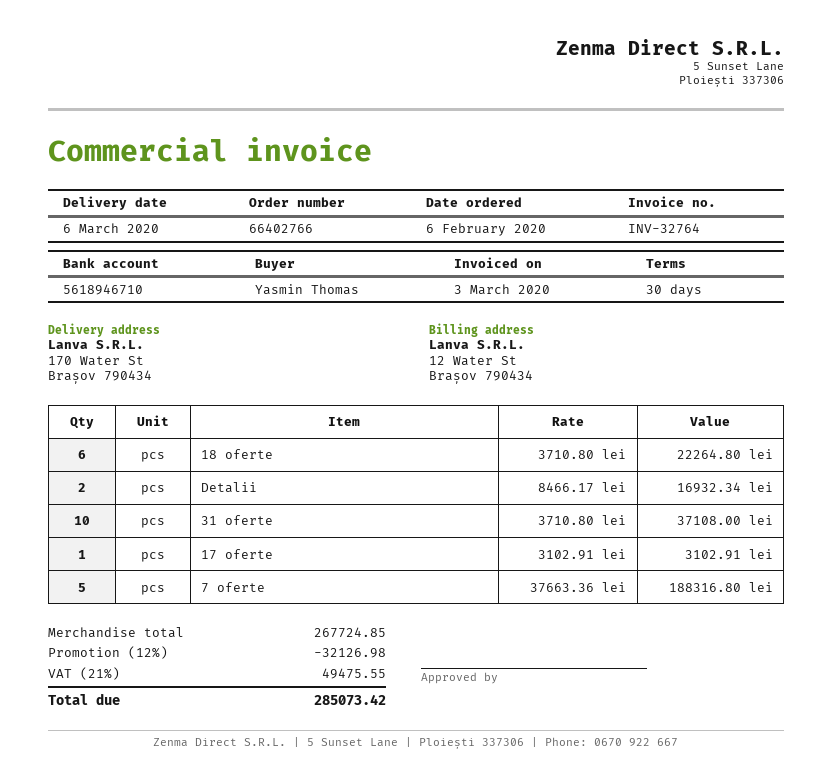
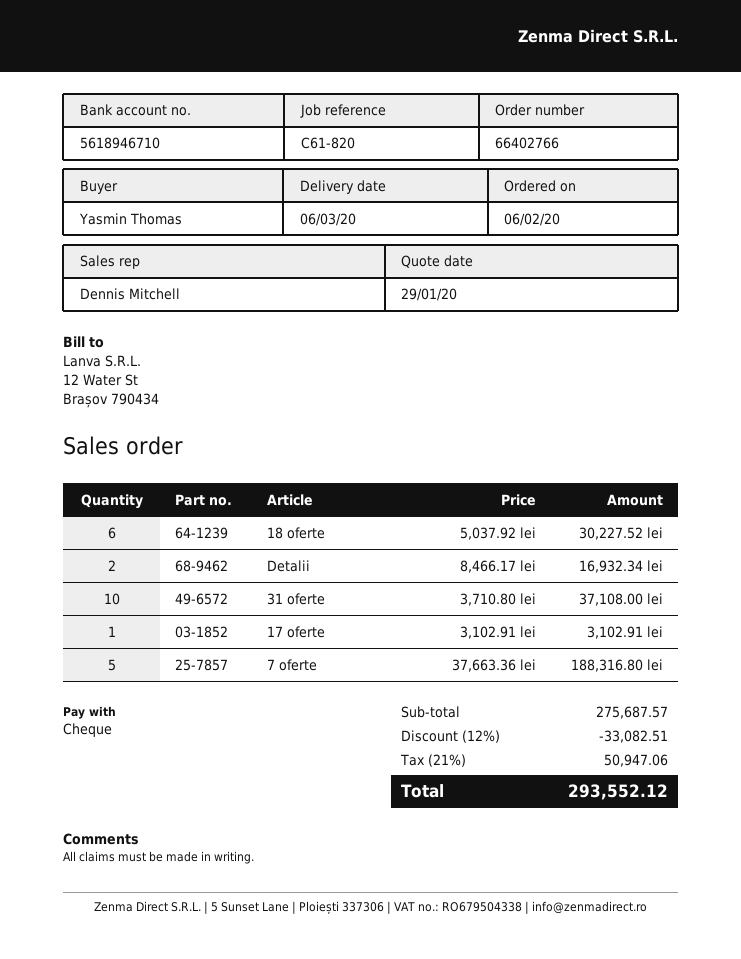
18 oferte: 6 x 3710.80 = 22264.80 -> 6 x 5037.92 = 30227.52
subtotal: 267724.85 -> 275687.57
discount: 12% = 32126.98 -> 12% = 33082.51
tax: 21% = 49475.55 -> 21% = 50947.06
total: 285073.42 -> 293552.12

